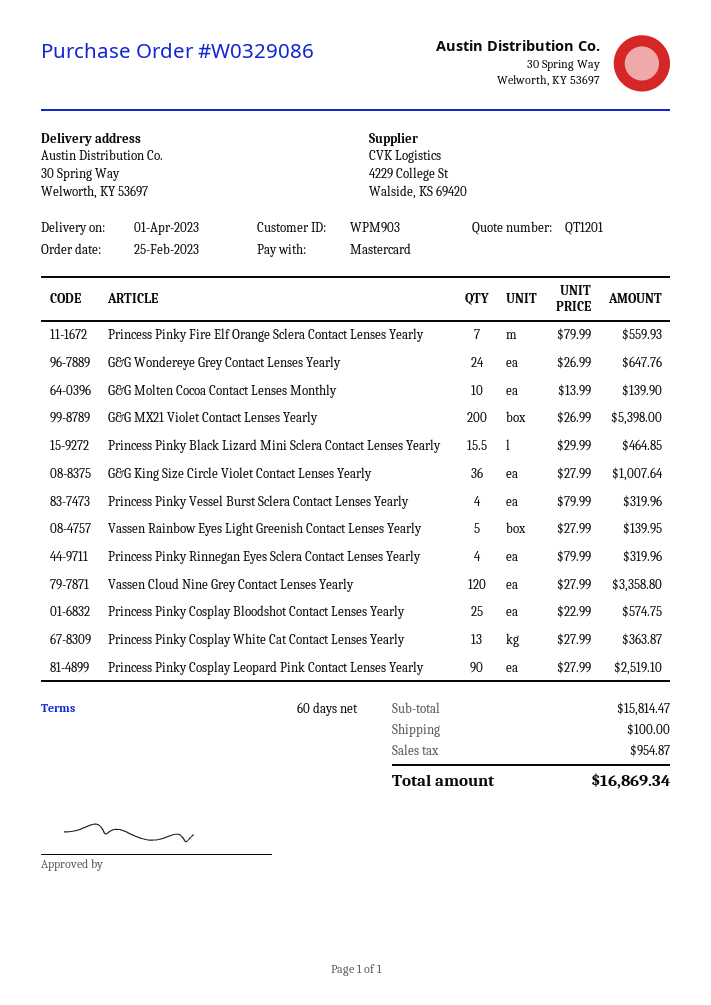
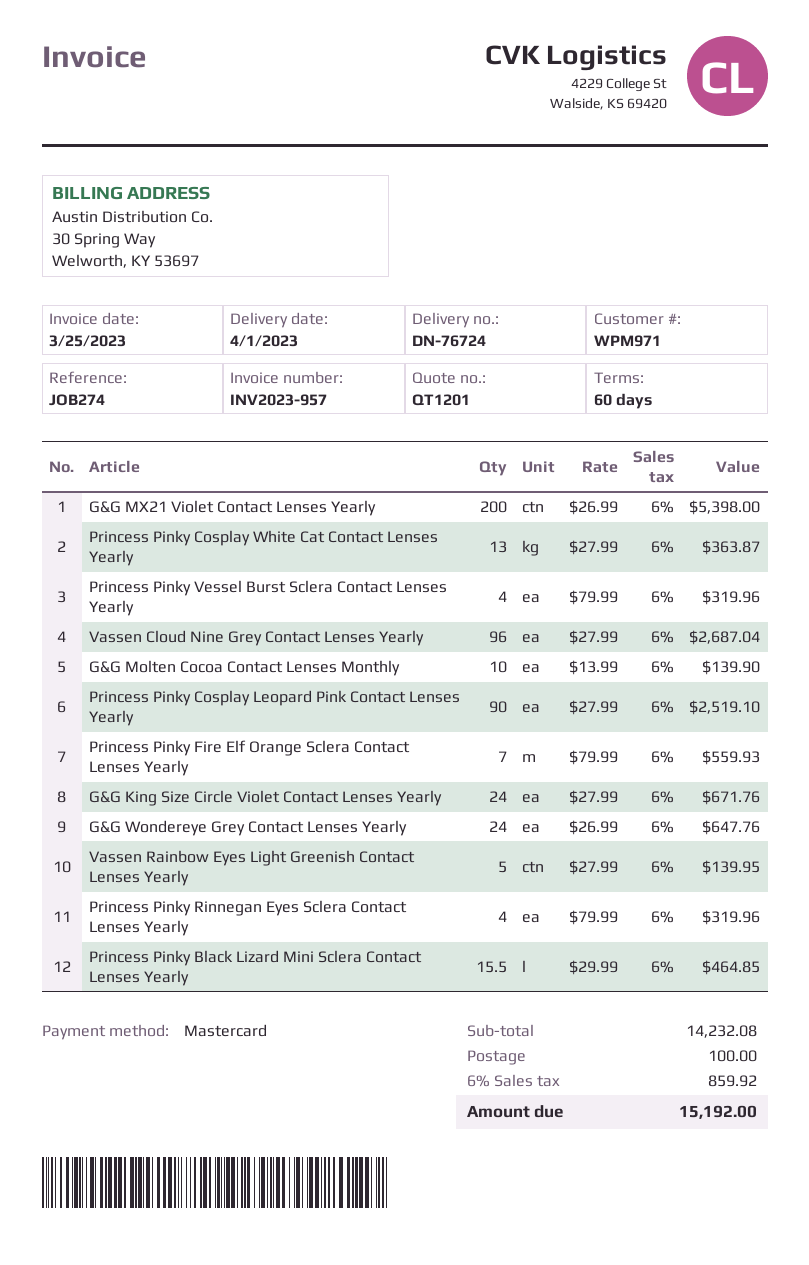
customer number: WPM903 -> WPM971
G&G King Size Circle Violet Contact Lenses Yearly: 36 x 27.99 = 1007.64 -> 24 x 27.99 = 671.76
Vassen Cloud Nine Grey Contact Lenses Yearly: 120 x 27.99 = 3358.80 -> 96 x 27.99 = 2687.04
Princess Pinky Cosplay Bloodshot Contact Lenses Yearly: 25 x 22.99 = 574.75 -> none
subtotal: 15814.47 -> 14232.08
tax: 954.87 -> 859.92
total: 16869.34 -> 15192.00

